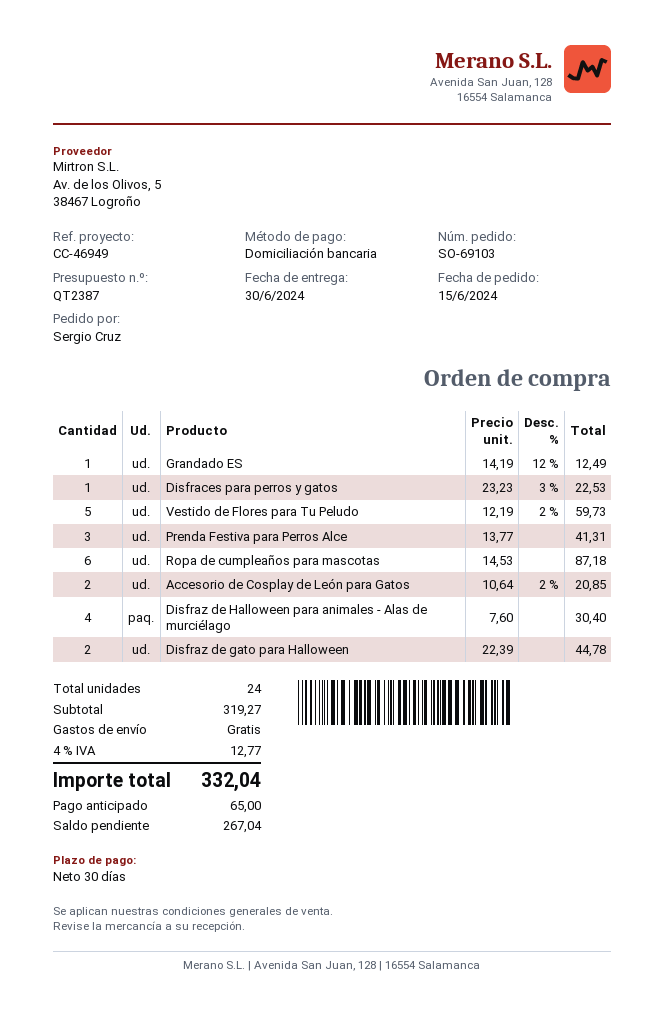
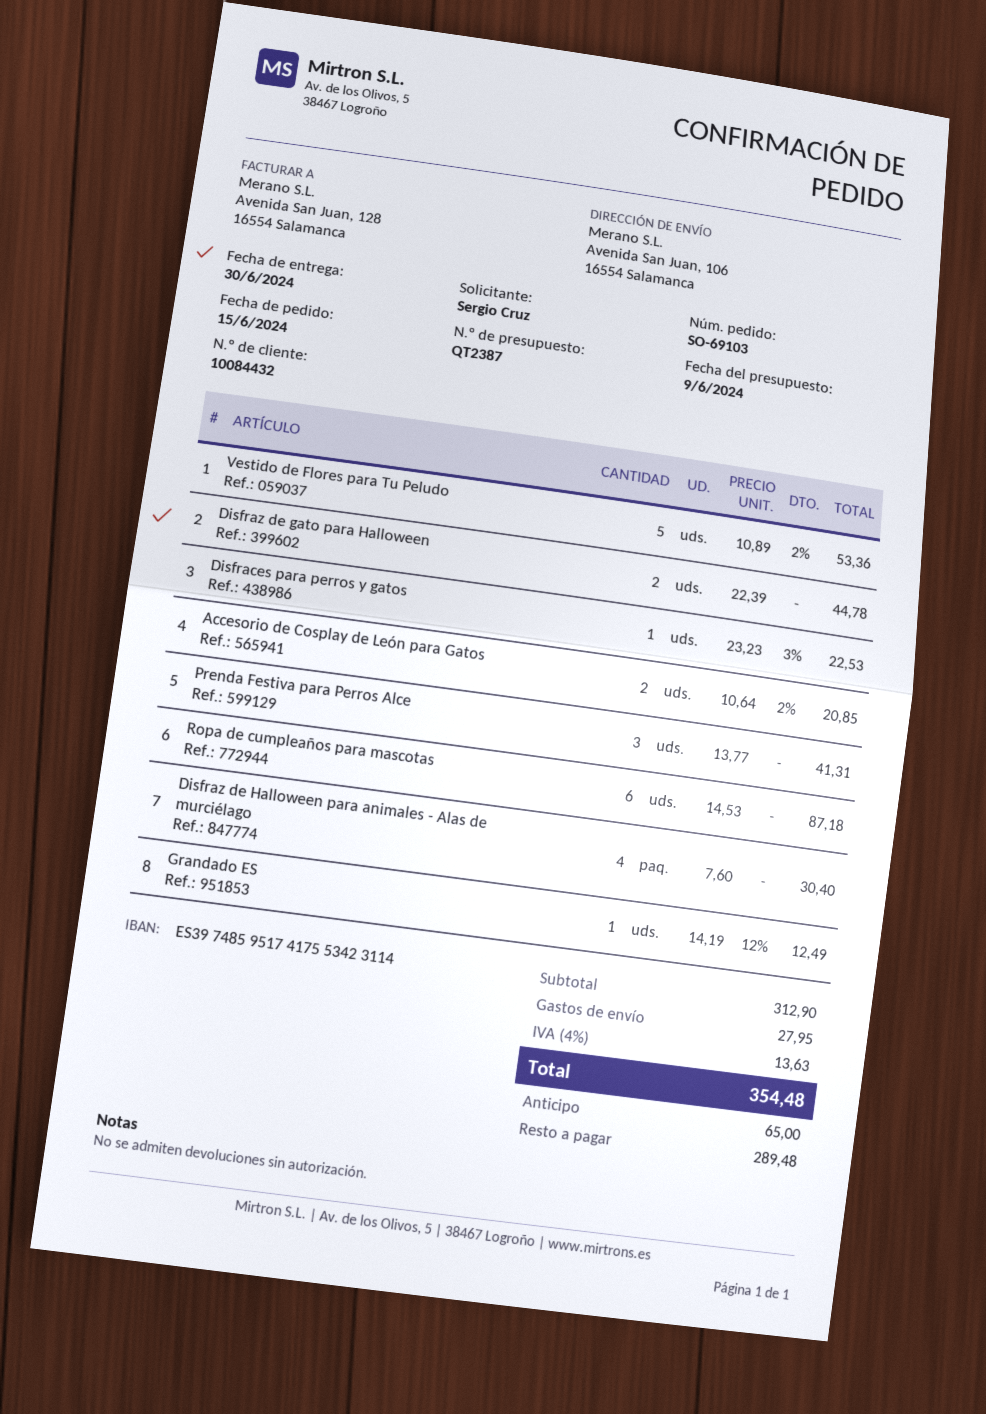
Vestido de Flores para Tu Peludo: 5 x 12.19 - 2% = 59.73 -> 5 x 10.89 - 2% = 53.36
subtotal: 319.27 -> 312.90
shipping: 0.00 -> 27.95
tax: 4% = 12.77 -> 4% = 13.63
total: 332.04 -> 354.48
balance: 267.04 -> 289.48

